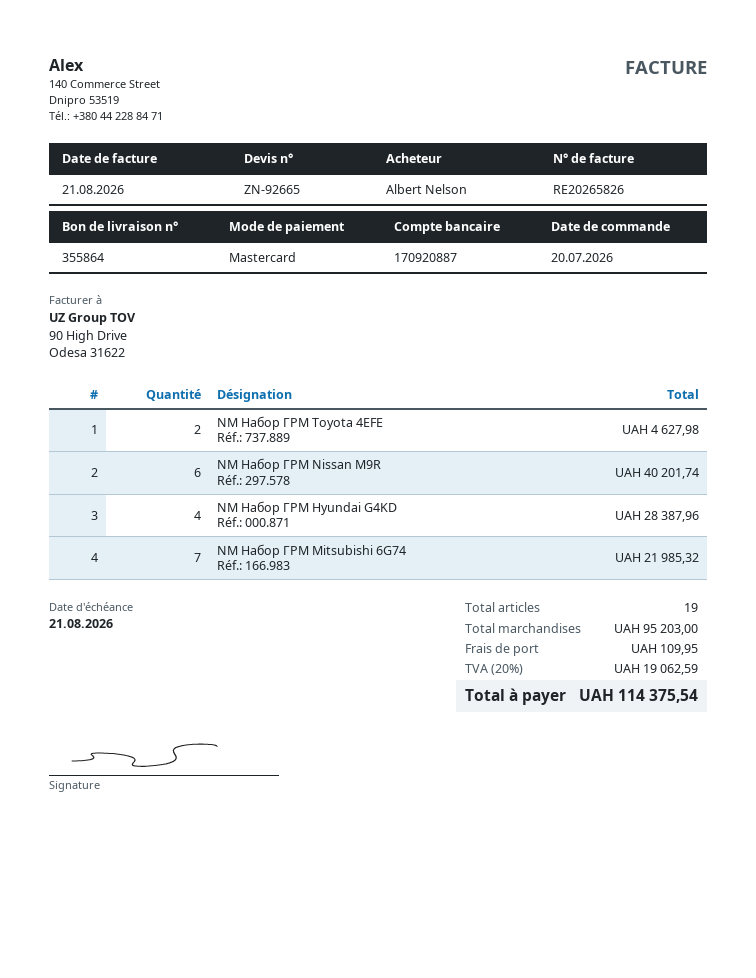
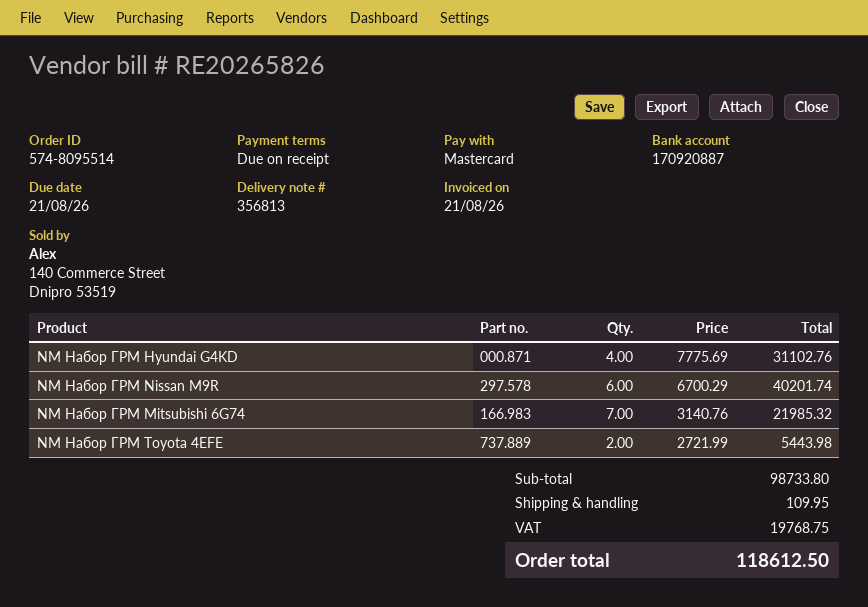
delivery note number: 355864 -> 356813
NM Набор ГРМ Toyota 4EFE: 2 for 4627.98 -> 2 for 5443.98
NM Набор ГРМ Hyundai G4KD: 4 for 28387.96 -> 4 for 31102.76
subtotal: 95203.00 -> 98733.80
tax: 19062.59 -> 19768.75
total: 114375.54 -> 118612.50

